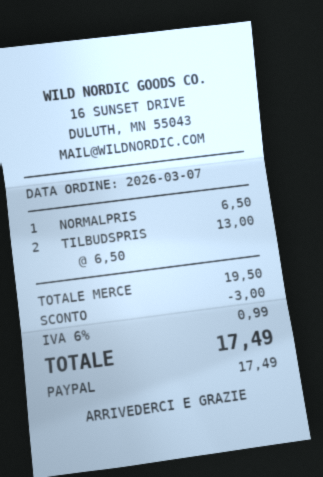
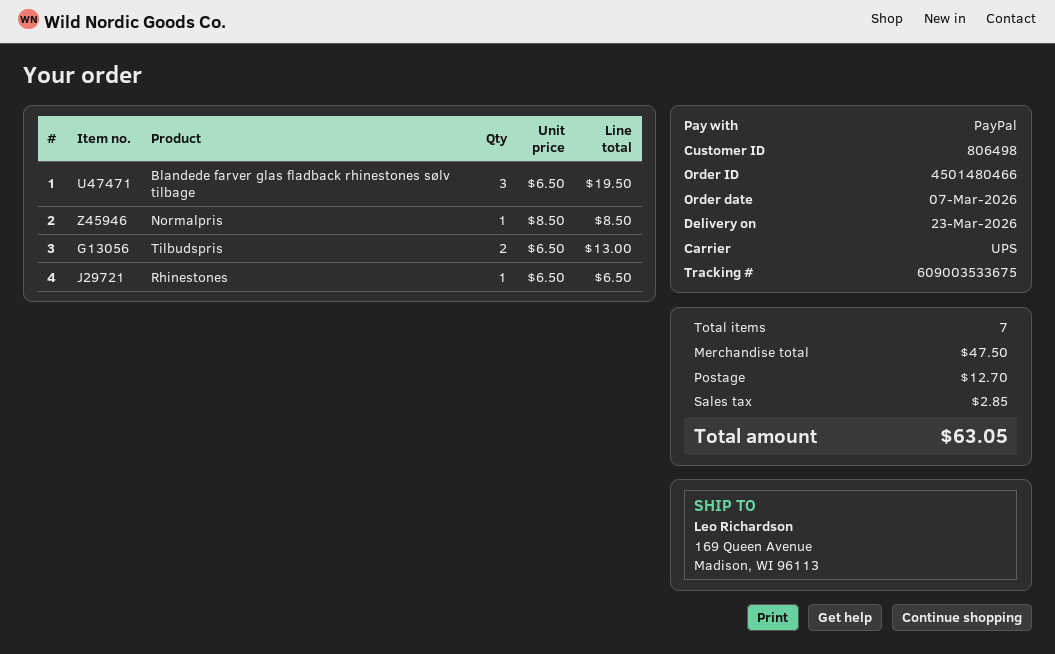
NORMALPRIS: 1 x 6.50 = 6.50 -> 1 x 8.50 = 8.50
Blandede farver glas fladback rhinestones sølv tilbage: none -> 3 x 6.50 = 19.50
Rhinestones: none -> 1 x 6.50 = 6.50
subtotal: 19.50 -> 47.50
discount: 3.00 -> none
shipping: none -> 12.70
tax: 0.99 -> 2.85
total: 17.49 -> 63.05

